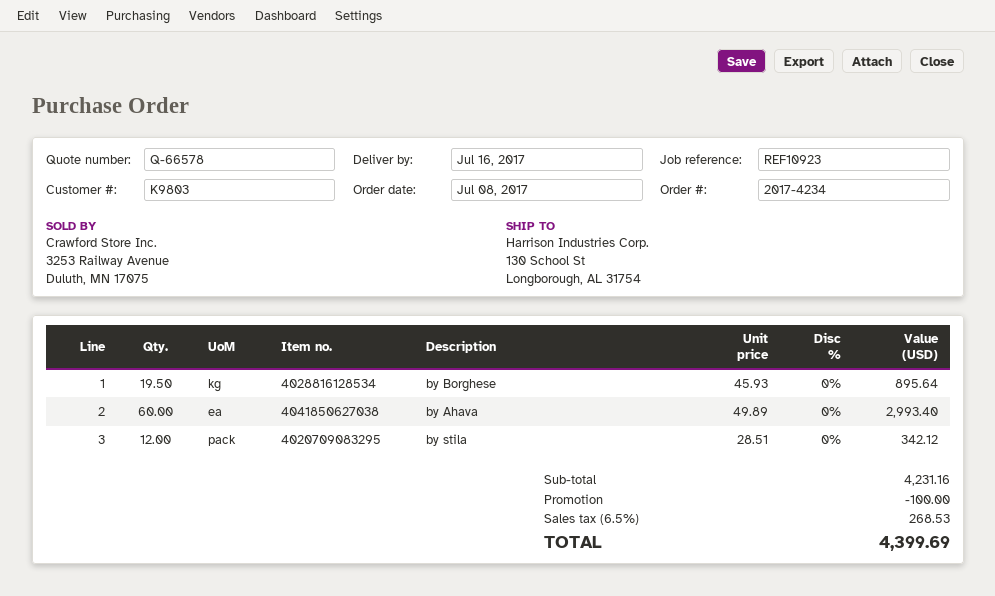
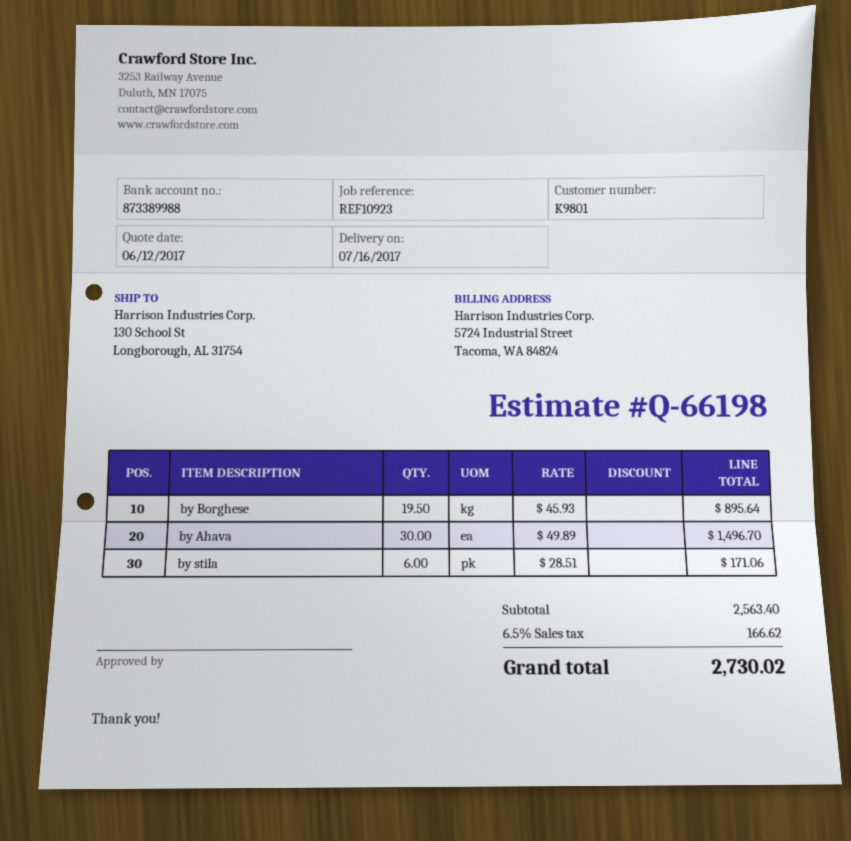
quote number: Q-66578 -> Q-66198
customer number: K9803 -> K9801
by Ahava: 60 x 49.89 = 2993.40 -> 30 x 49.89 = 1496.70
by stila: 12 x 28.51 = 342.12 -> 6 x 28.51 = 171.06
subtotal: 4231.16 -> 2563.40
discount: 100.00 -> none
tax: 6.5% = 268.53 -> 6.5% = 166.62
total: 4399.69 -> 2730.02

